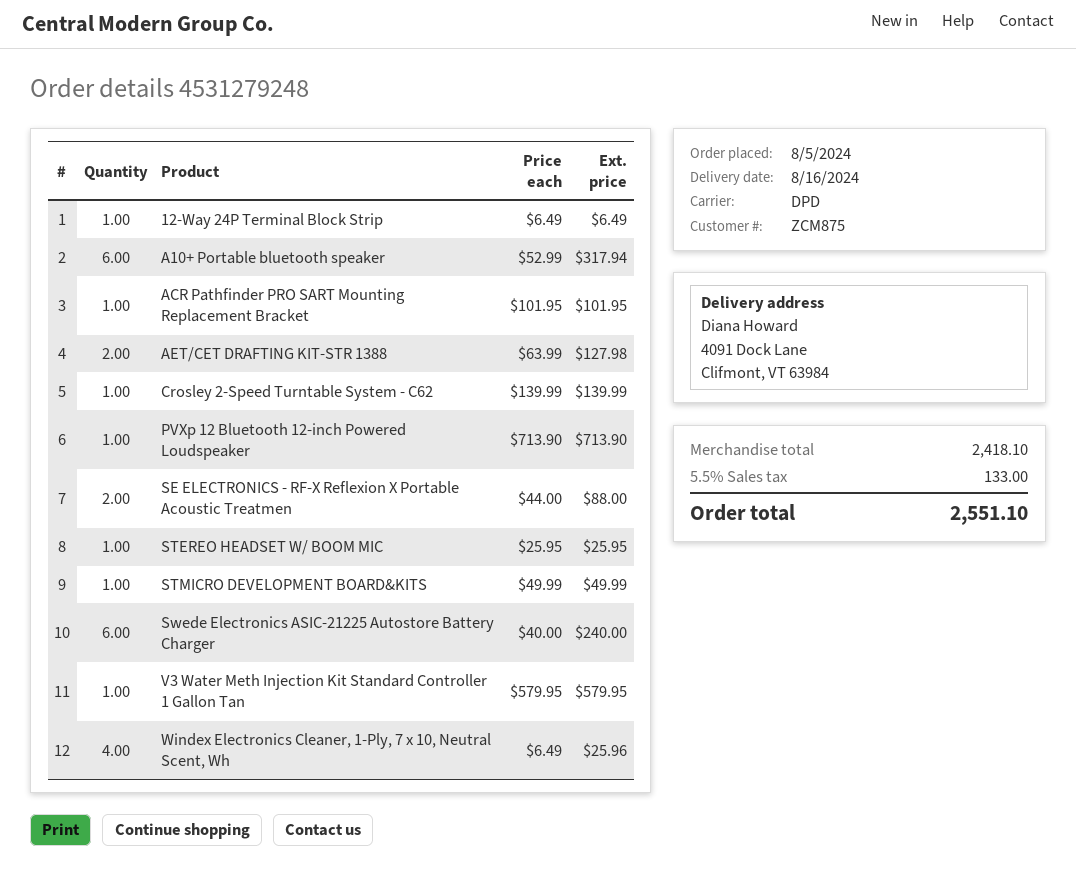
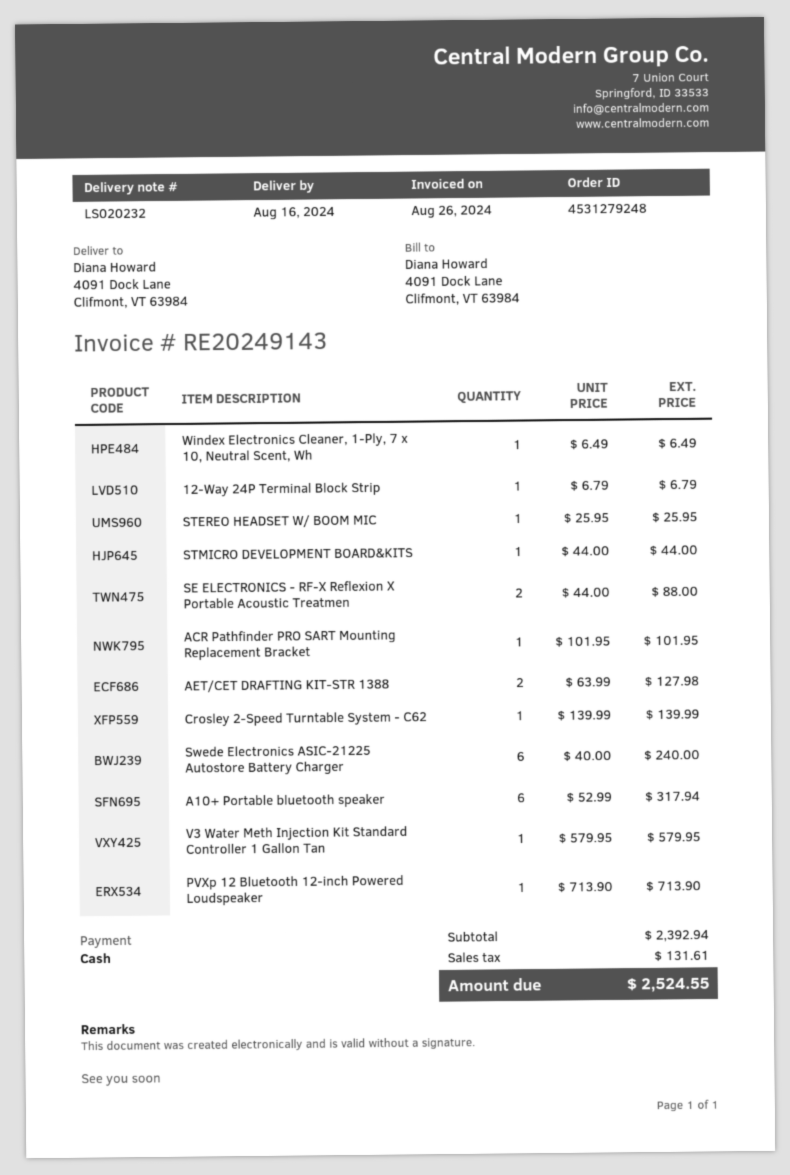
12-Way 24P Terminal Block Strip: 1 x 6.49 = 6.49 -> 1 x 6.79 = 6.79
STMICRO DEVELOPMENT BOARD&KITS: 1 x 49.99 = 49.99 -> 1 x 44.00 = 44.00
Windex Electronics Cleaner, 1-Ply, 7 x 10, Neutral Scent, Wh: 4 x 6.49 = 25.96 -> 1 x 6.49 = 6.49
subtotal: 2418.10 -> 2392.94
tax: 133.00 -> 131.61
total: 2551.10 -> 2524.55

